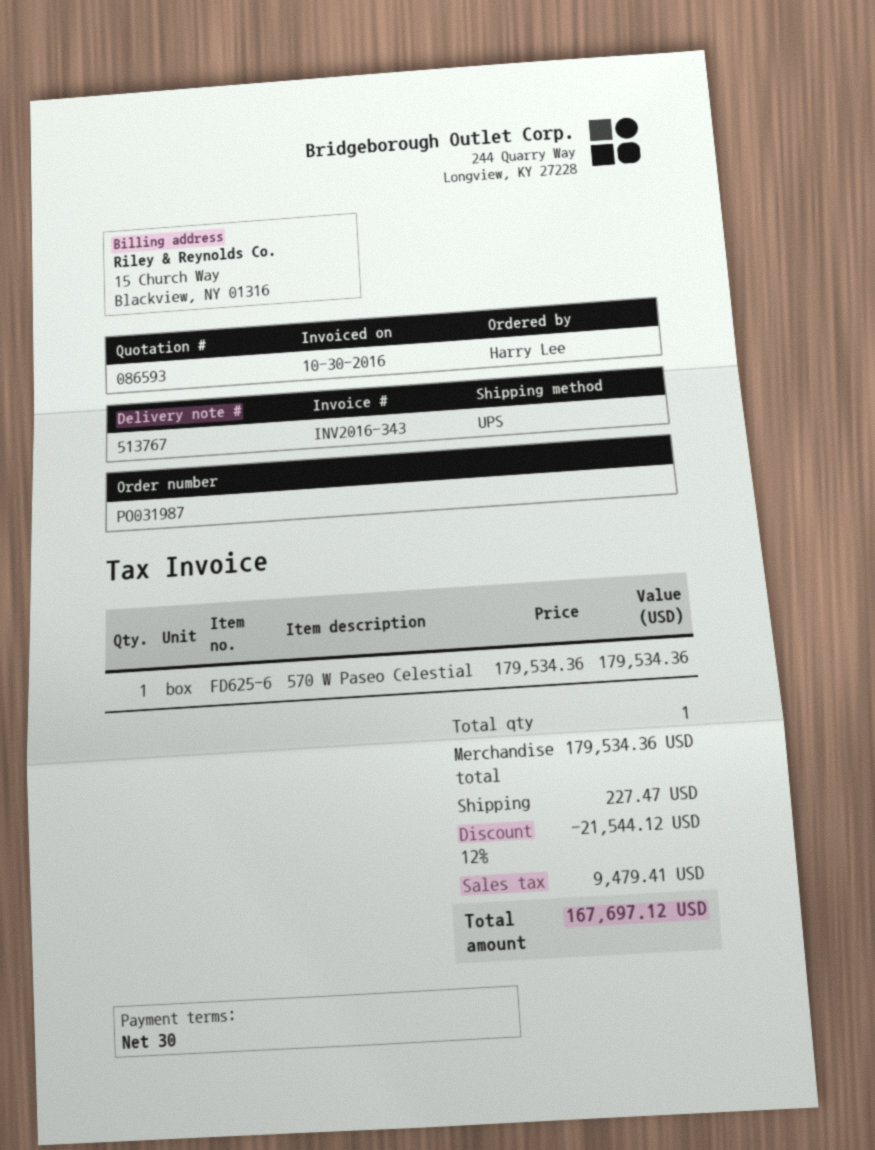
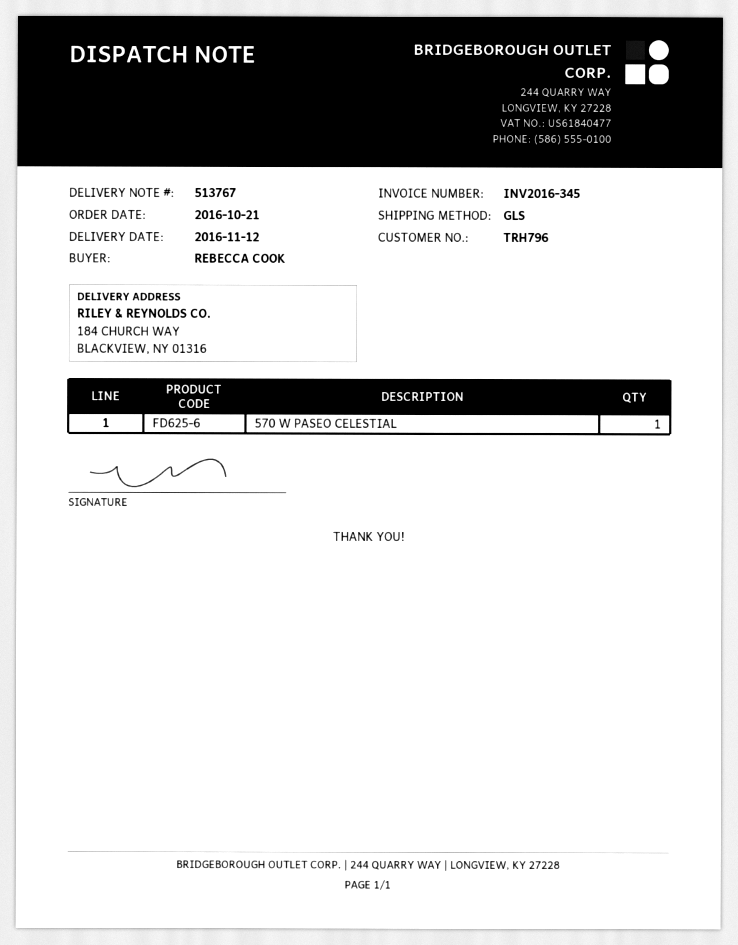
invoice number: INV2016-343 -> INV2016-345
ordered by: Harry Lee -> REBECCA COOK
shipping method: UPS -> GLS

